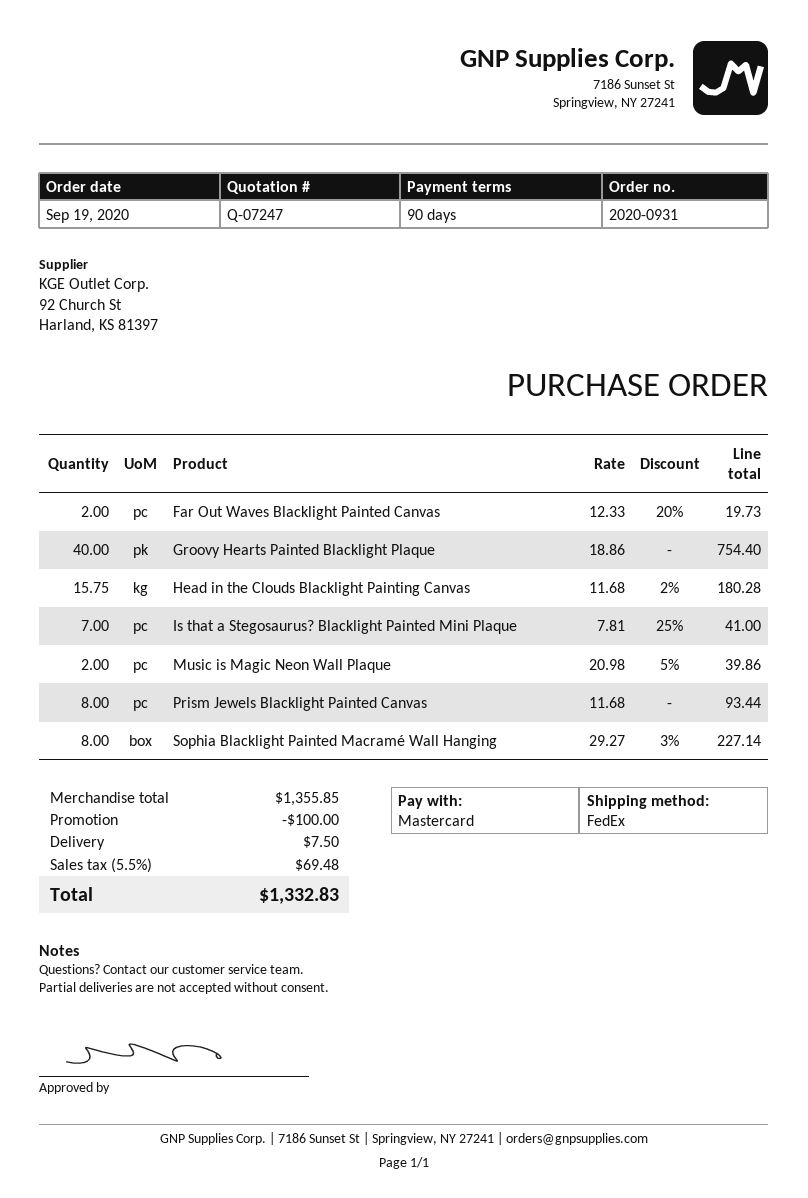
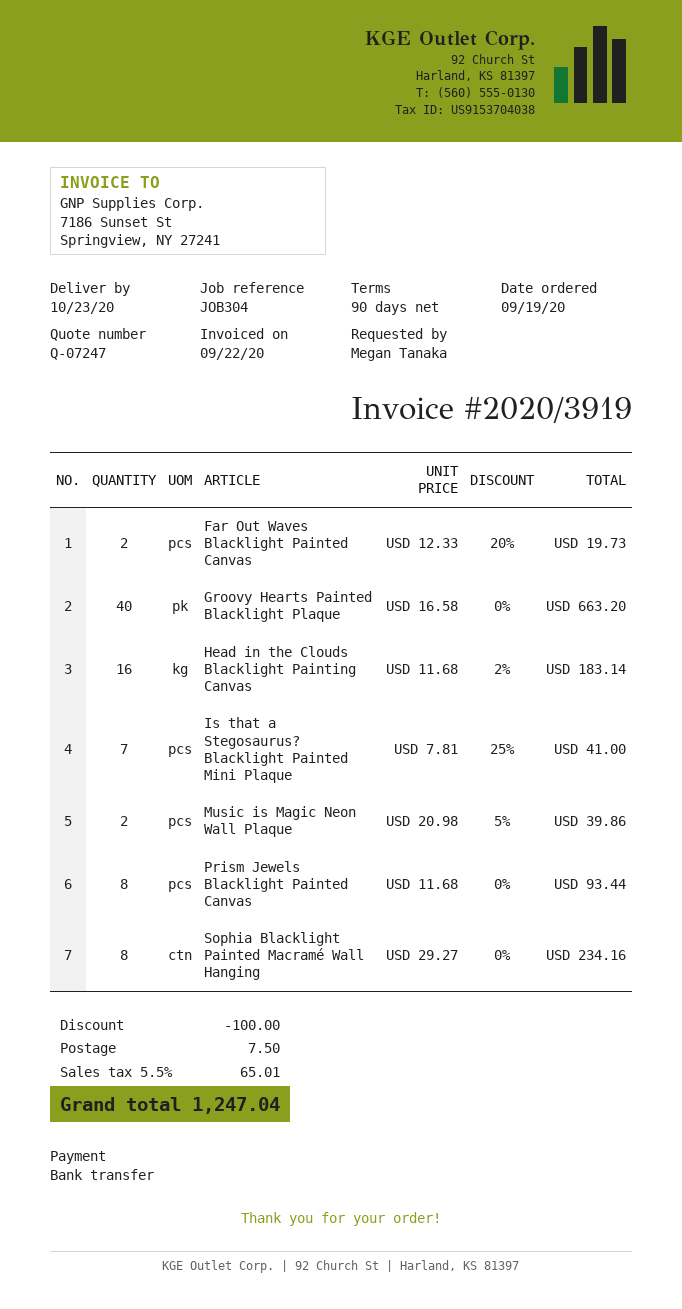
payment method: Mastercard -> bank transfer
Groovy Hearts Painted Blacklight Plaque: 40 x 18.86 = 754.40 -> 40 x 16.58 = 663.20
Head in the Clouds Blacklight Painting Canvas: 15.75 x 11.68 - 2% = 180.28 -> 16 x 11.68 - 2% = 183.14
Sophia Blacklight Painted Macramé Wall Hanging: 8 x 29.27 - 3% = 227.14 -> 8 x 29.27 = 234.16
tax: 5.5% = 69.48 -> 5.5% = 65.01
total: 1332.83 -> 1247.04

